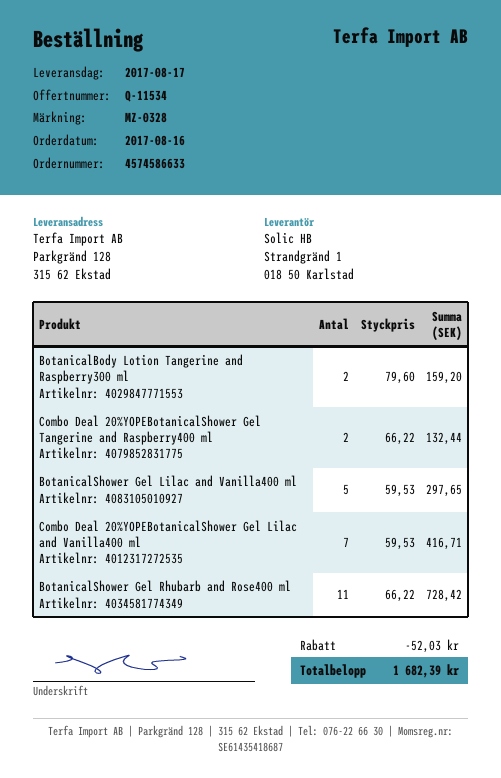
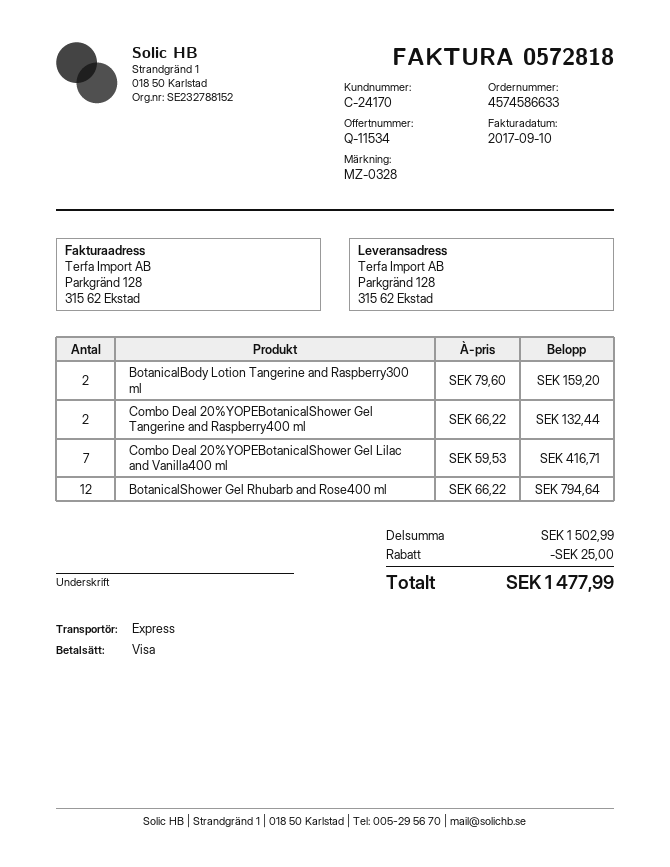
BotanicalShower Gel Lilac and Vanilla400 ml: 5 x 59.53 = 297.65 -> none
BotanicalShower Gel Rhubarb and Rose400 ml: 11 x 66.22 = 728.42 -> 12 x 66.22 = 794.64
discount: 52.03 -> 25.00
total: 1682.39 -> 1477.99

